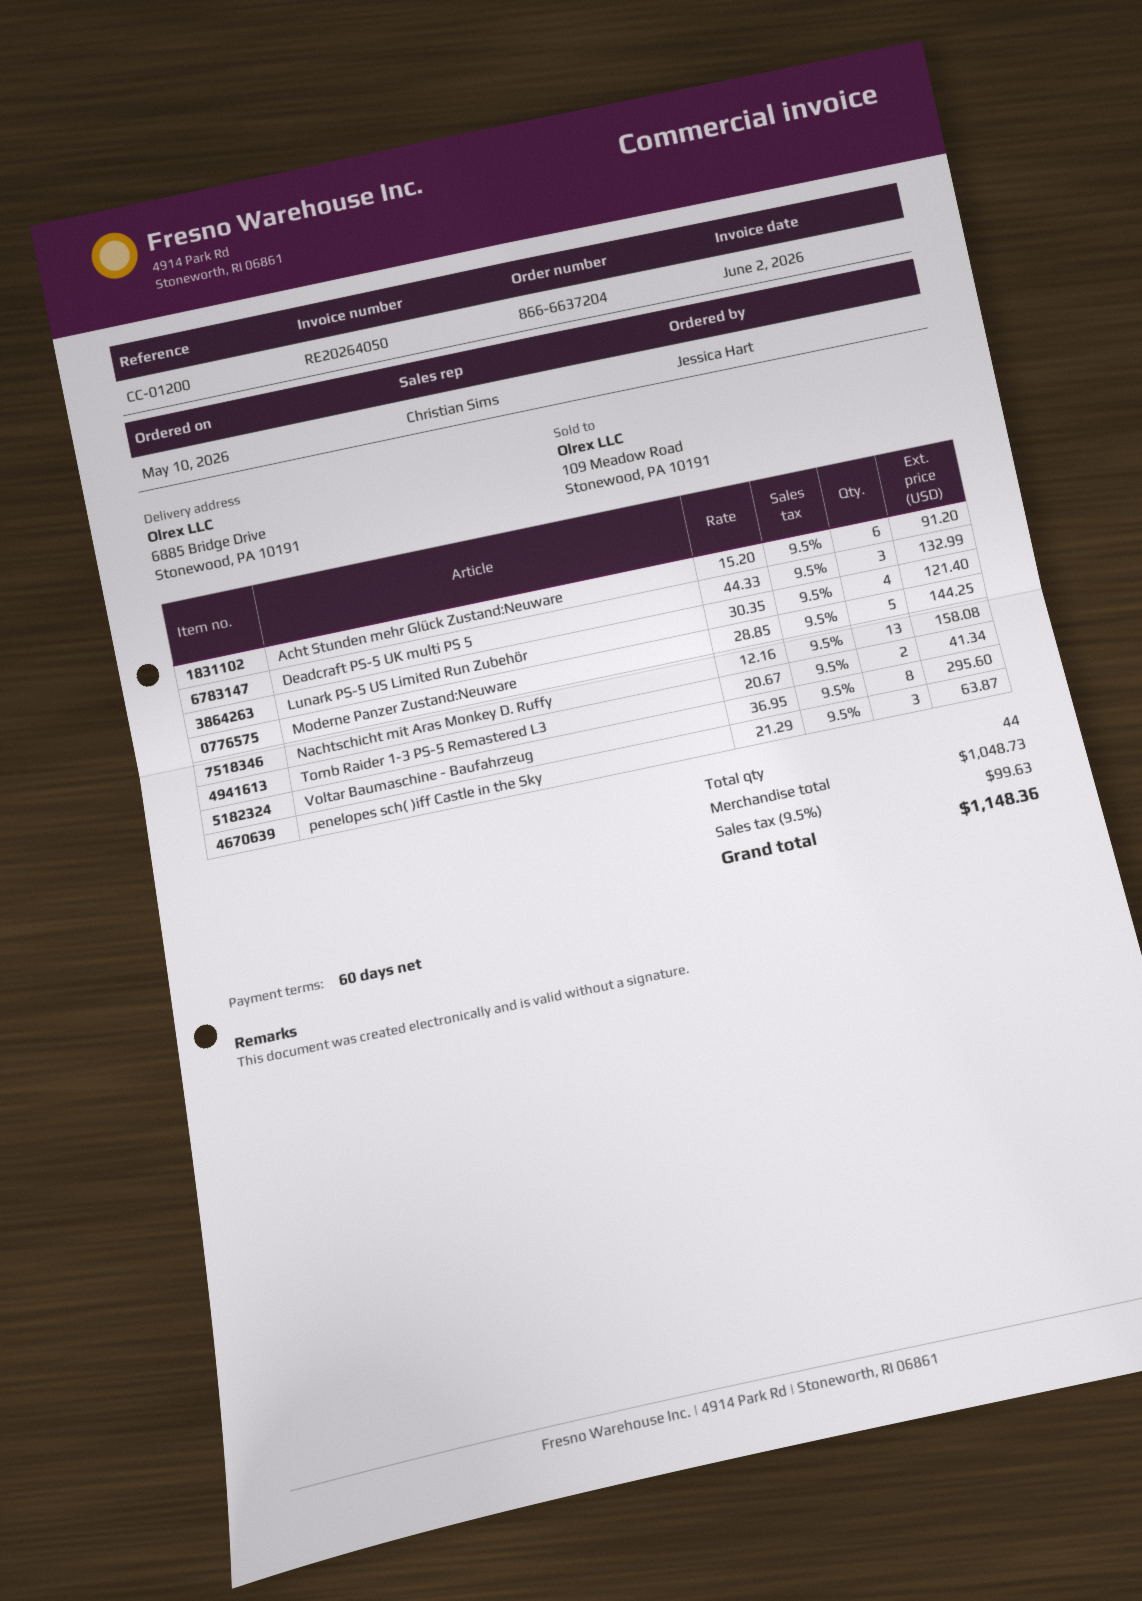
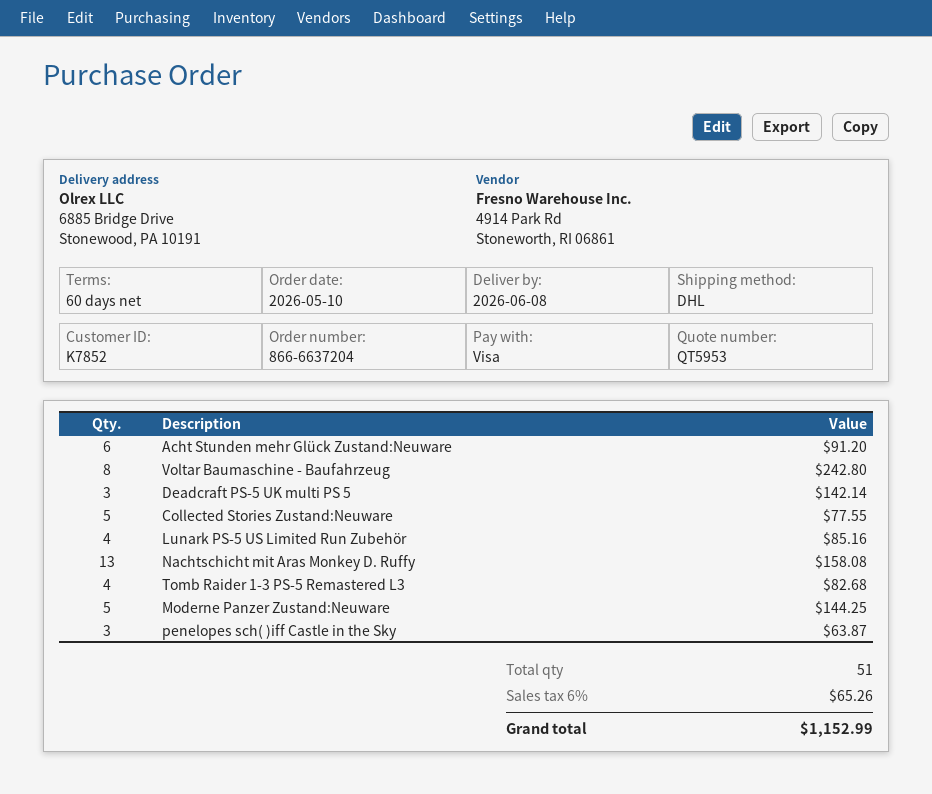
Deadcraft PS-5 UK multi PS 5: 3 for 132.99 -> 3 for 142.14
Lunark PS-5 US Limited Run Zubehör: 4 for 121.40 -> 4 for 85.16
Tomb Raider 1-3 PS-5 Remastered L3: 2 for 41.34 -> 4 for 82.68
Voltar Baumaschine - Baufahrzeug: 8 for 295.60 -> 8 for 242.80
Collected Stories Zustand:Neuware: none -> 5 for 77.55
total quantity: 44 -> 51
tax: 9.5% = 99.63 -> 6% = 65.26
total: 1148.36 -> 1152.99

